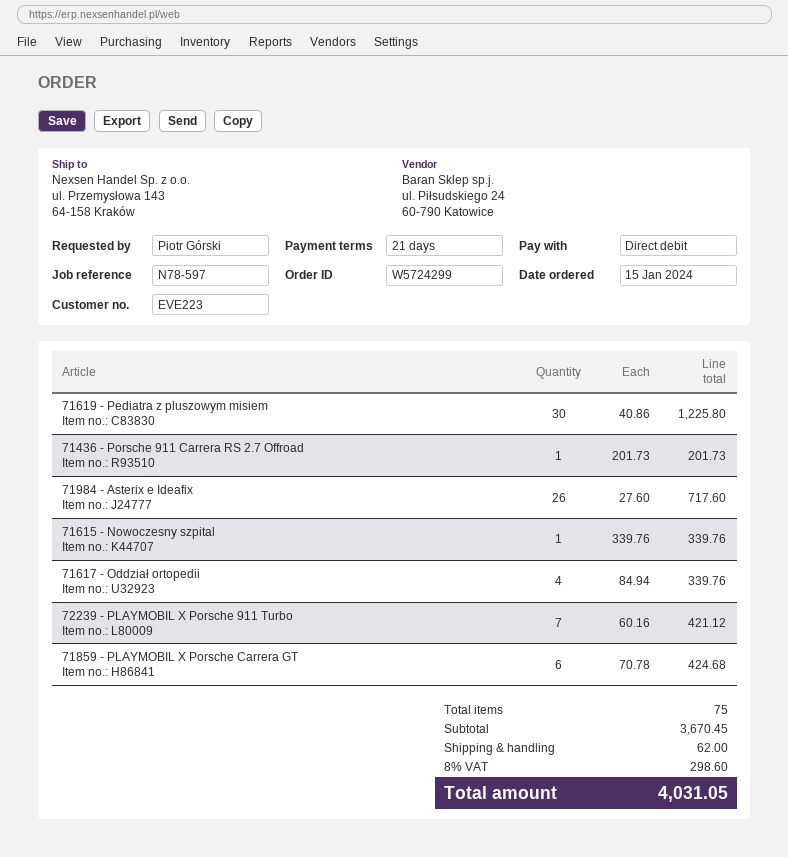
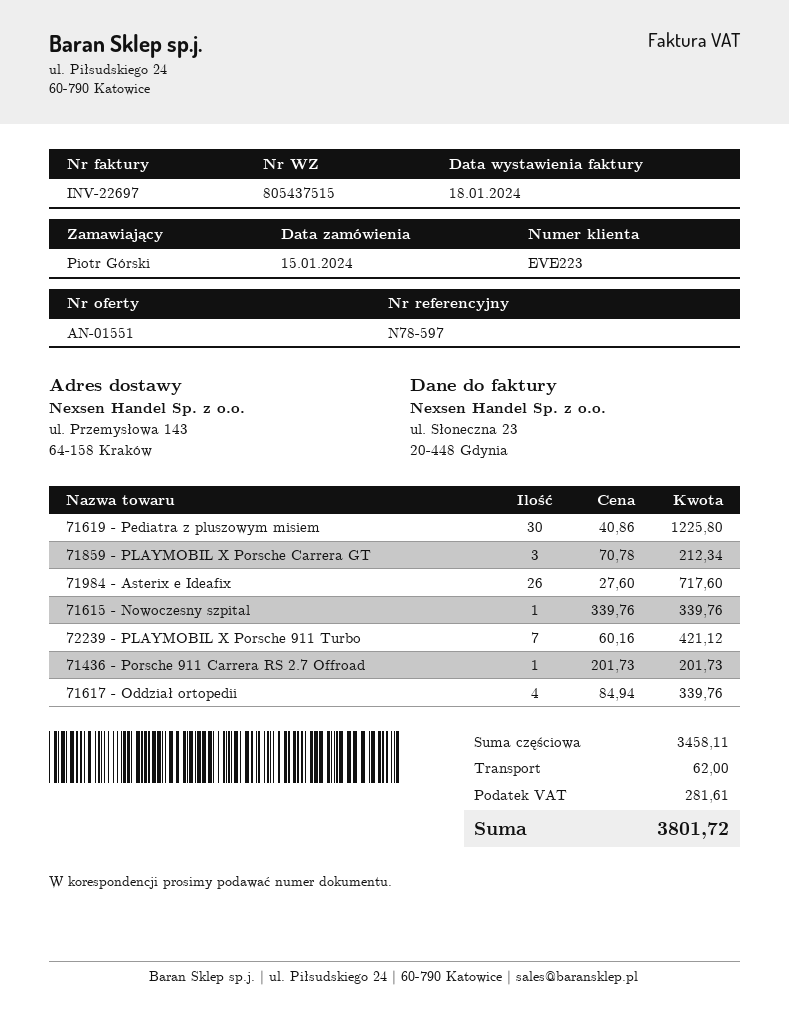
71859 - PLAYMOBIL X Porsche Carrera GT: 6 x 70.78 = 424.68 -> 3 x 70.78 = 212.34
subtotal: 3670.45 -> 3458.11
tax: 298.60 -> 281.61
total: 4031.05 -> 3801.72

